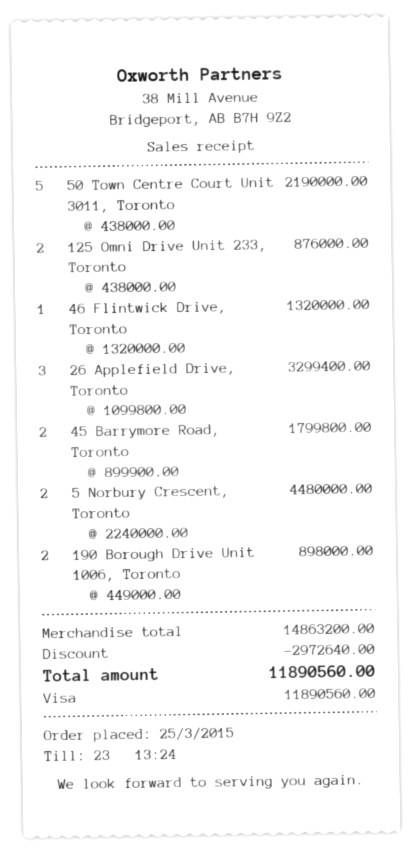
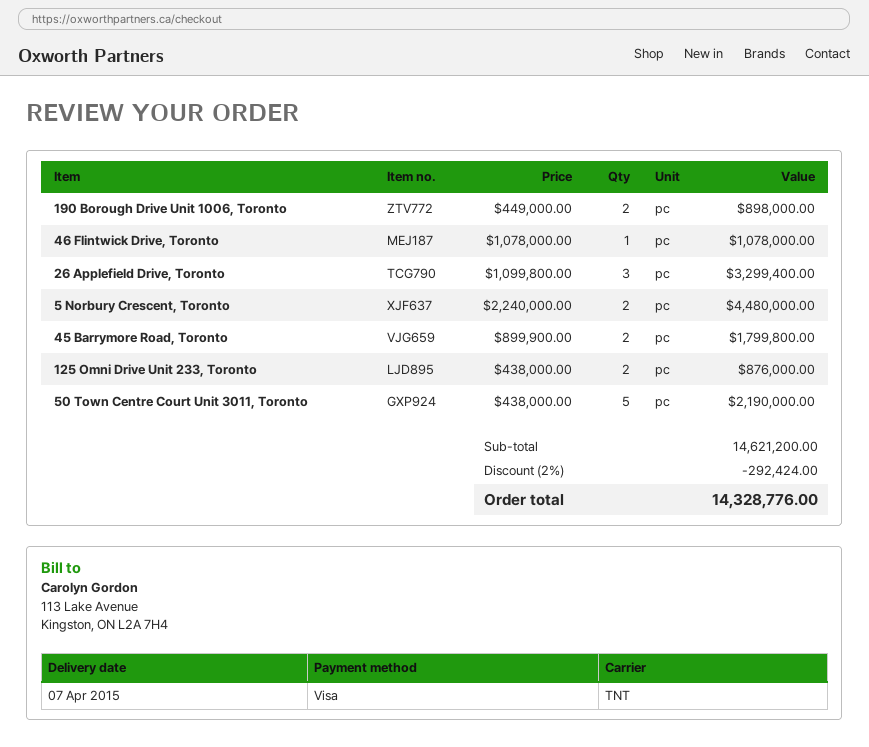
46 Flintwick Drive, Toronto: 1 x 1320000.00 = 1320000.00 -> 1 x 1078000.00 = 1078000.00
subtotal: 14863200.00 -> 14621200.00
discount: 2972640.00 -> 292424.00
total: 11890560.00 -> 14328776.00

